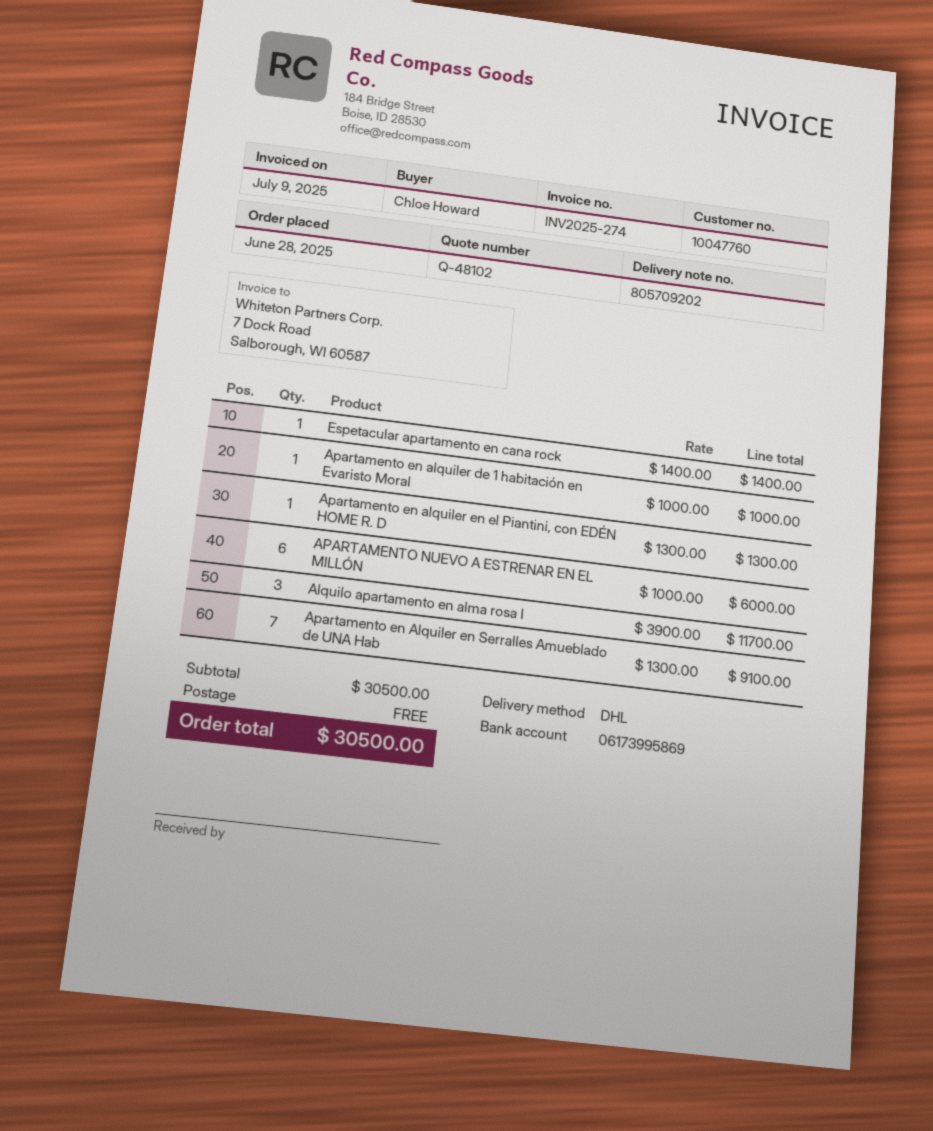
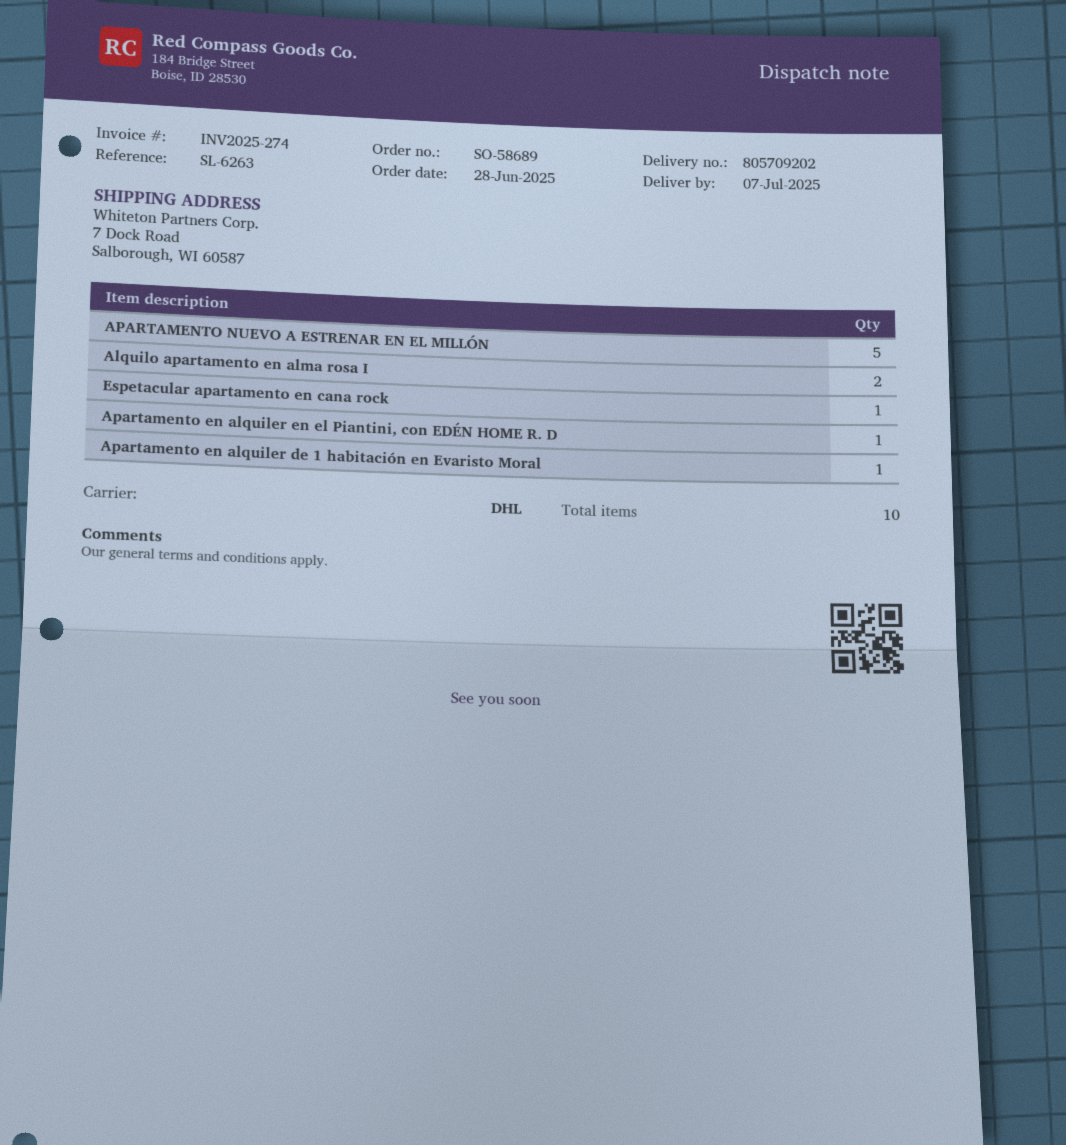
APARTAMENTO NUEVO A ESTRENAR EN EL MILLÓN: 6 -> 5
Alquilo apartamento en alma rosa I: 3 -> 2
Apartamento en Alquiler en Serralles Amueblado de UNA Hab: 7 -> none

